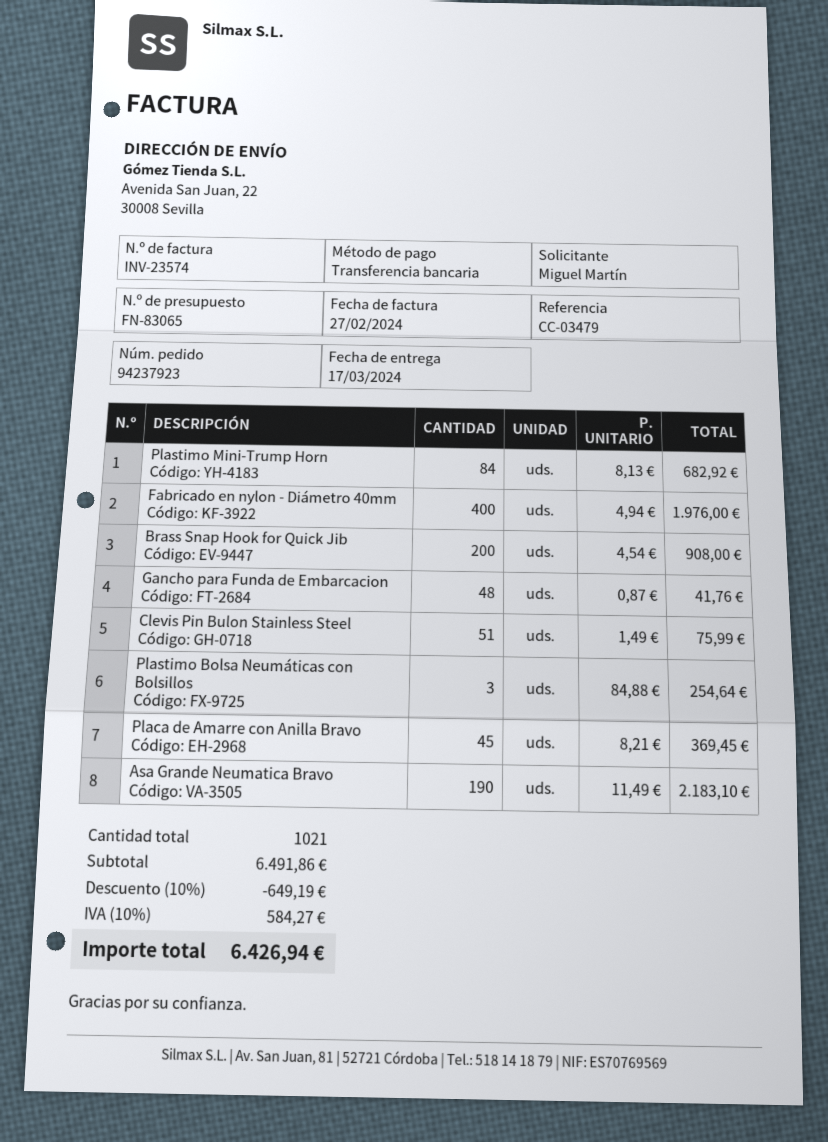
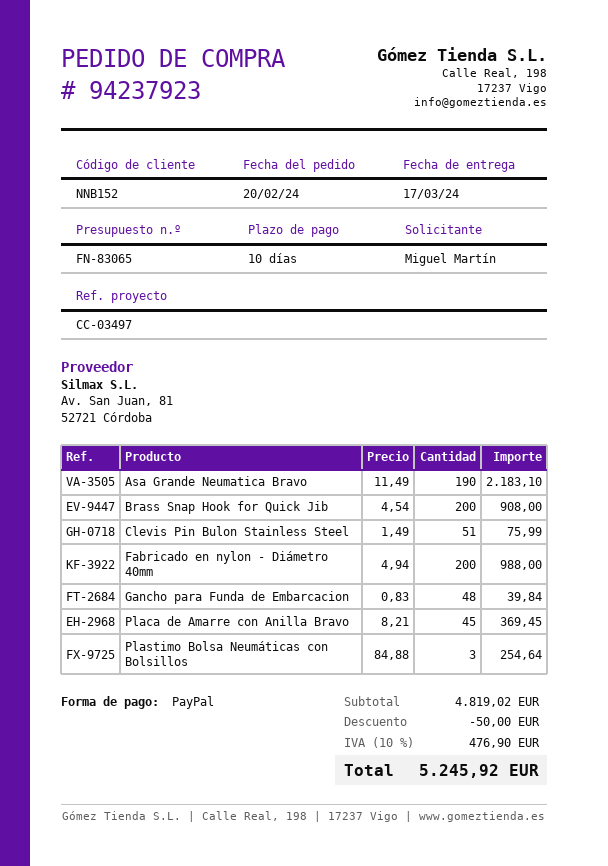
reference: CC-03479 -> CC-03497
payment method: bank transfer -> PayPal
Plastimo Mini-Trump Horn: 84 x 8.13 = 682.92 -> none
Fabricado en nylon - Diámetro 40mm: 400 x 4.94 = 1976.00 -> 200 x 4.94 = 988.00
Gancho para Funda de Embarcacion: 48 x 0.87 = 41.76 -> 48 x 0.83 = 39.84
subtotal: 6491.86 -> 4819.02
discount: 649.19 -> 50.00
tax: 10% = 584.27 -> 10% = 476.90
total: 6426.94 -> 5245.92

